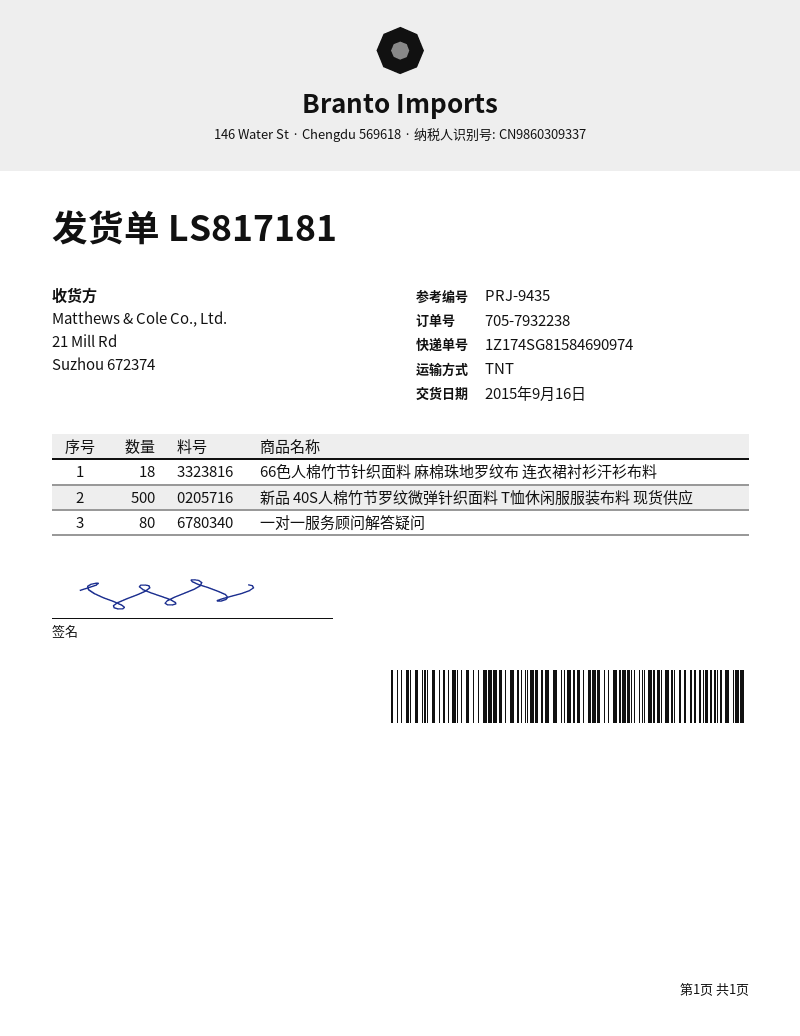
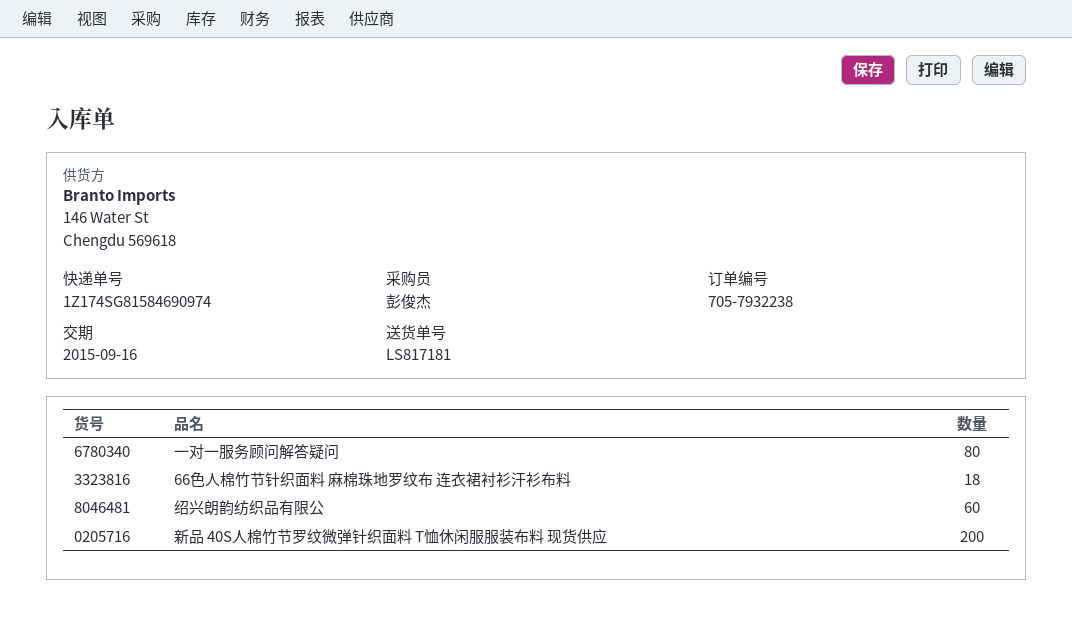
新品 40S人棉竹节罗纹微弹针织面料 T恤休闲服服装布料 现货供应: 500 -> 200
绍兴朗韵纺织品有限公: none -> 60

